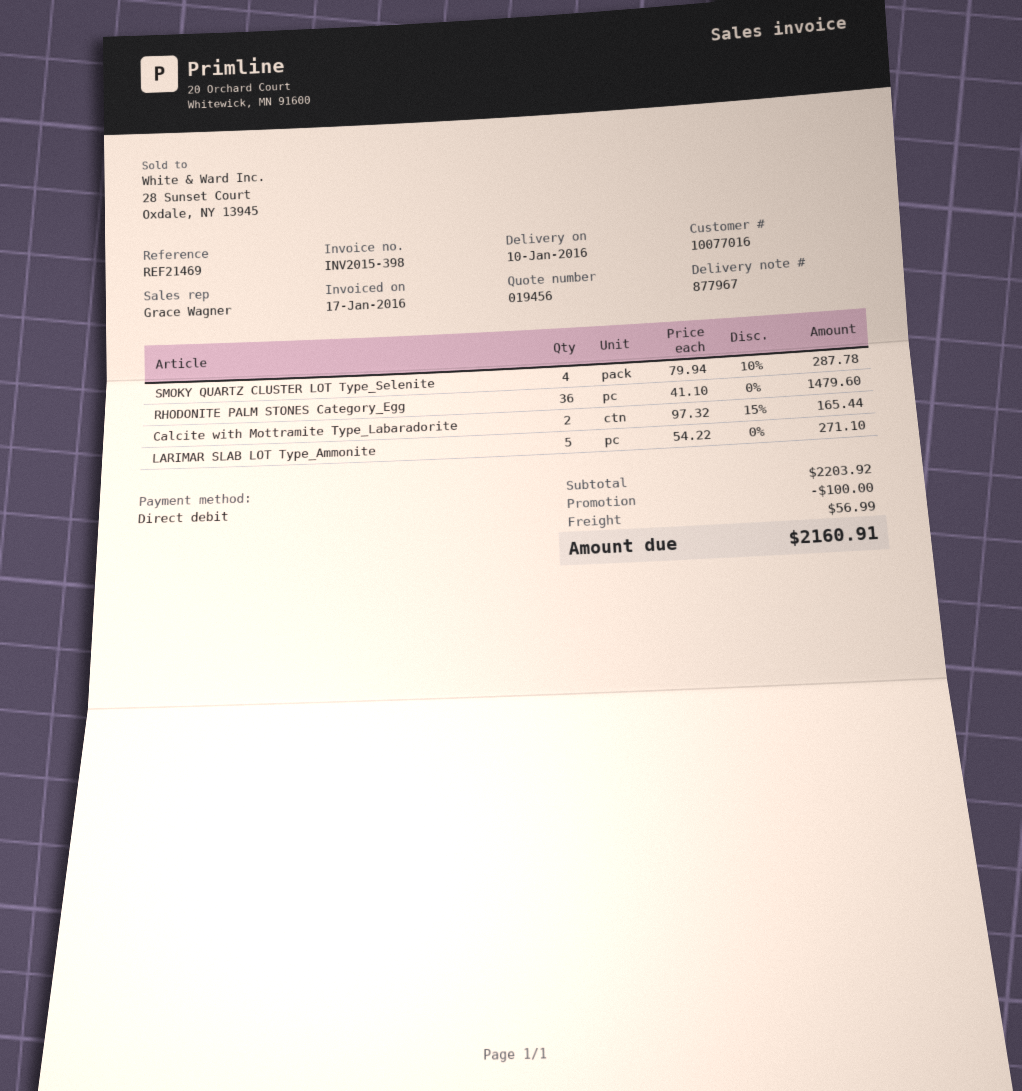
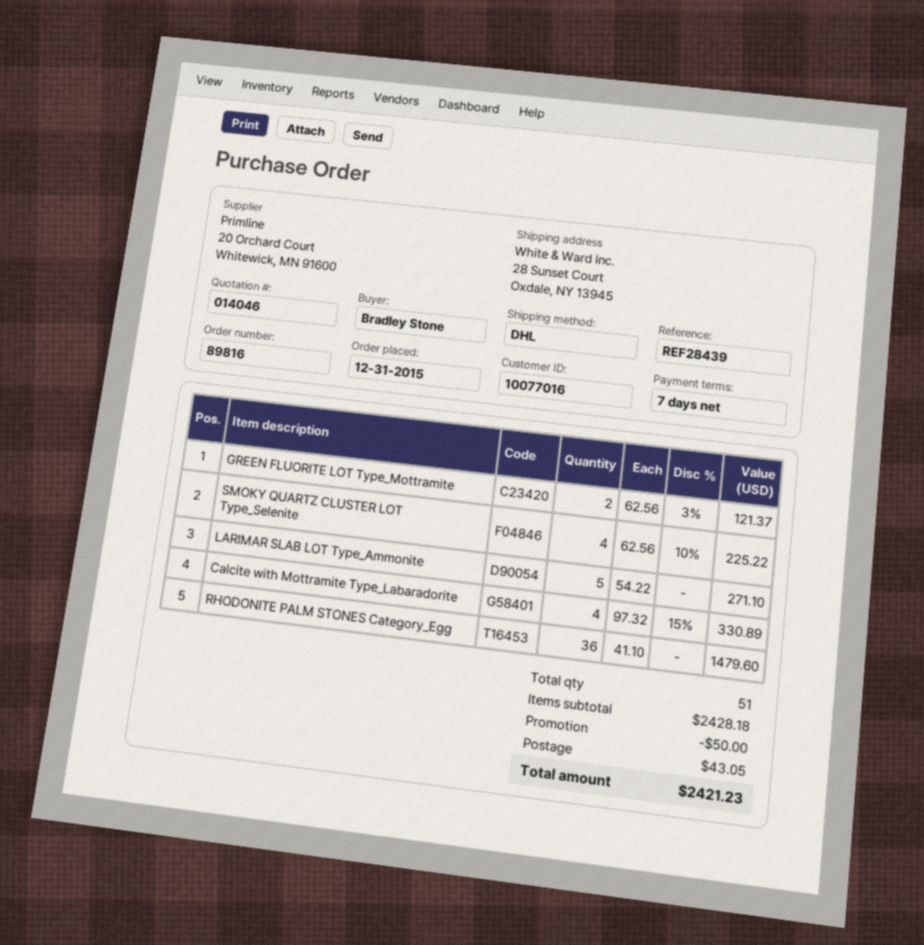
quote number: 019456 -> 014046
reference: REF21469 -> REF28439
SMOKY QUARTZ CLUSTER LOT Type_Selenite: 4 x 79.94 - 10% = 287.78 -> 4 x 62.56 - 10% = 225.22
Calcite with Mottramite Type_Labaradorite: 2 x 97.32 - 15% = 165.44 -> 4 x 97.32 - 15% = 330.89
GREEN FLUORITE LOT Type_Mottramite: none -> 2 x 62.56 - 3% = 121.37
subtotal: 2203.92 -> 2428.18
discount: 100.00 -> 50.00
shipping: 56.99 -> 43.05
total: 2160.91 -> 2421.23

